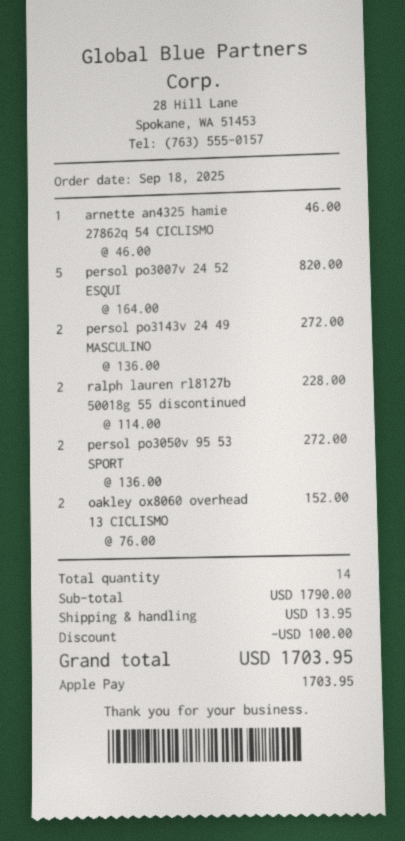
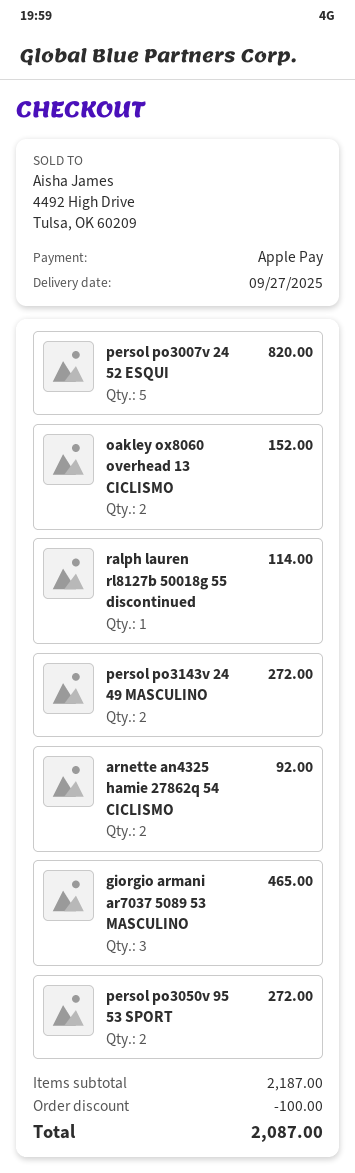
arnette an4325 hamie 27862q 54 CICLISMO: 1 for 46.00 -> 2 for 92.00
ralph lauren rl8127b 50018g 55 discontinued: 2 for 228.00 -> 1 for 114.00
giorgio armani ar7037 5089 53 MASCULINO: none -> 3 for 465.00
subtotal: 1790.00 -> 2187.00
shipping: 13.95 -> none
total: 1703.95 -> 2087.00

